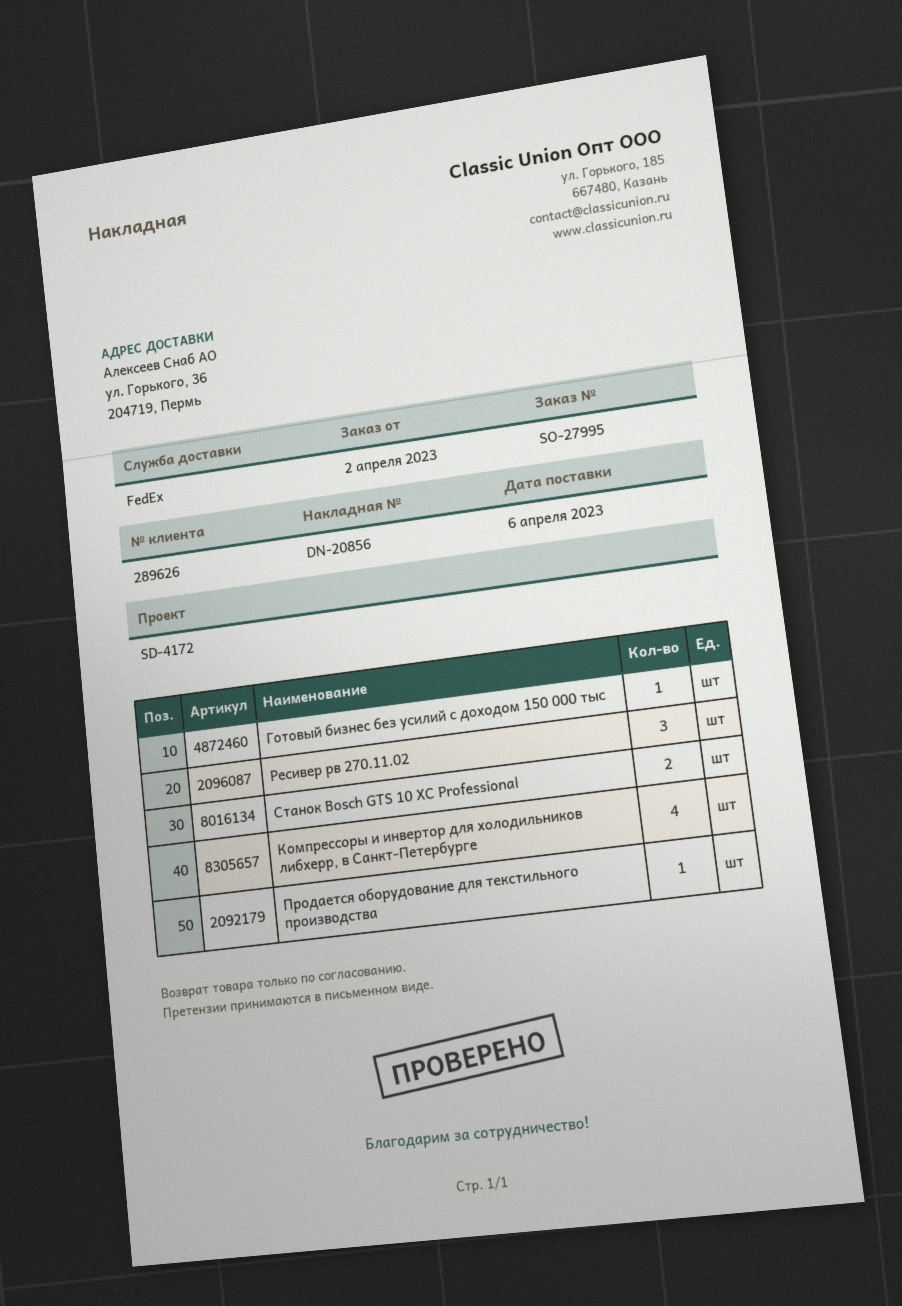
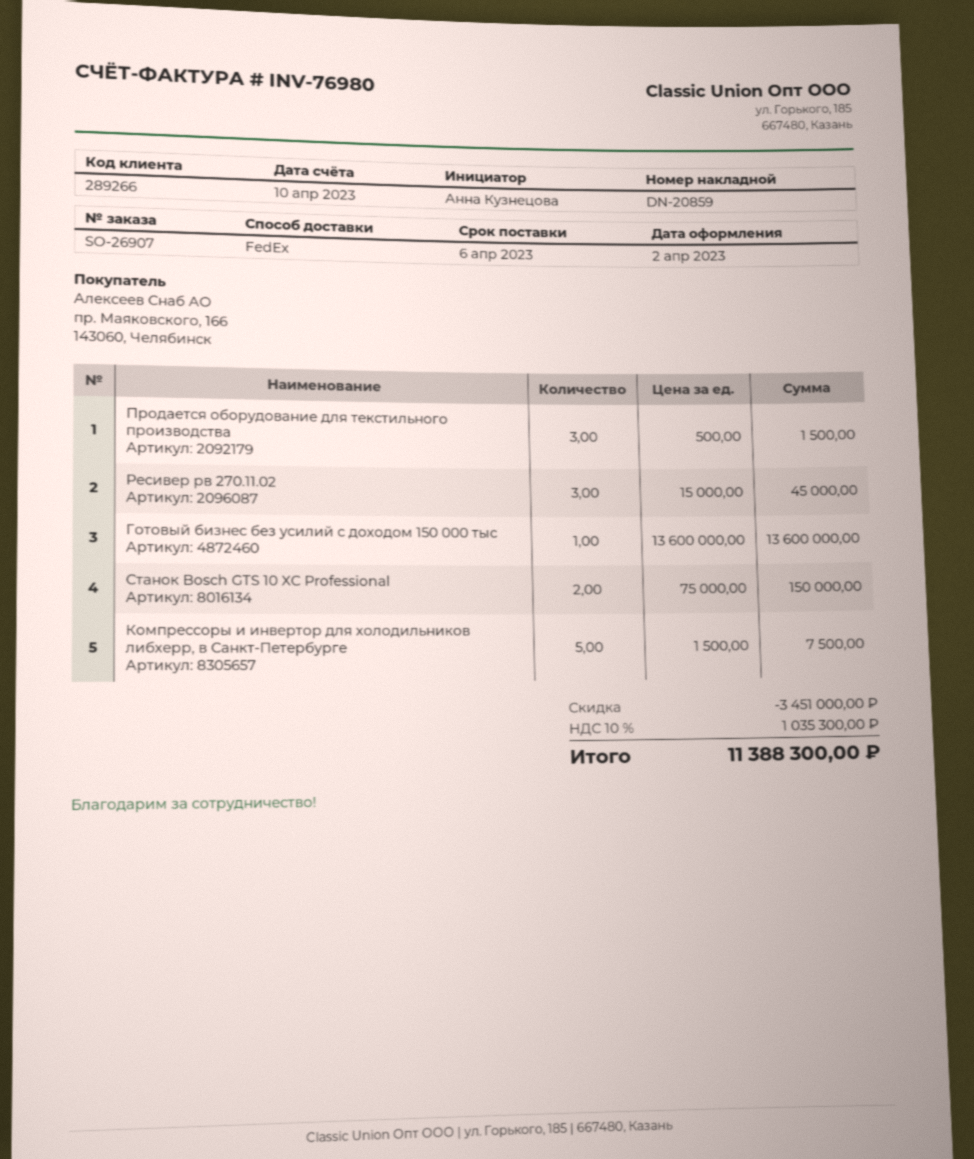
order number: SO-27995 -> SO-26907
delivery note number: DN-20856 -> DN-20859
customer number: 289626 -> 289266
Компрессоры и инвертор для холодильников либхерр, в Санкт-Петербурге: 4 -> 5
Продается оборудование для текстильного производства: 1 -> 3

